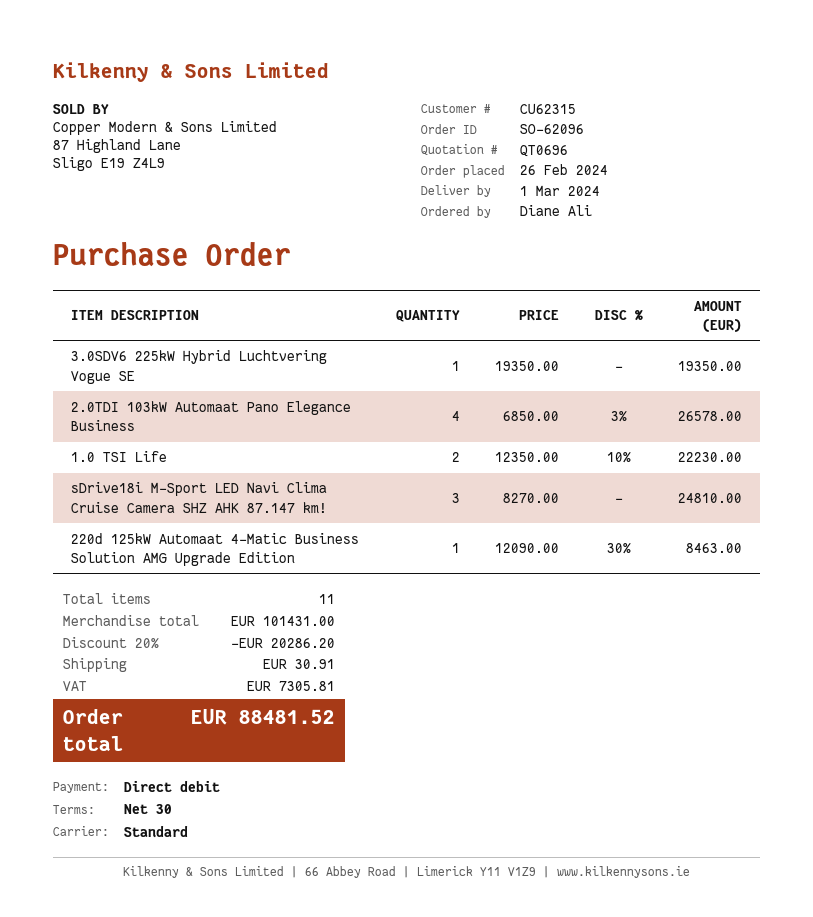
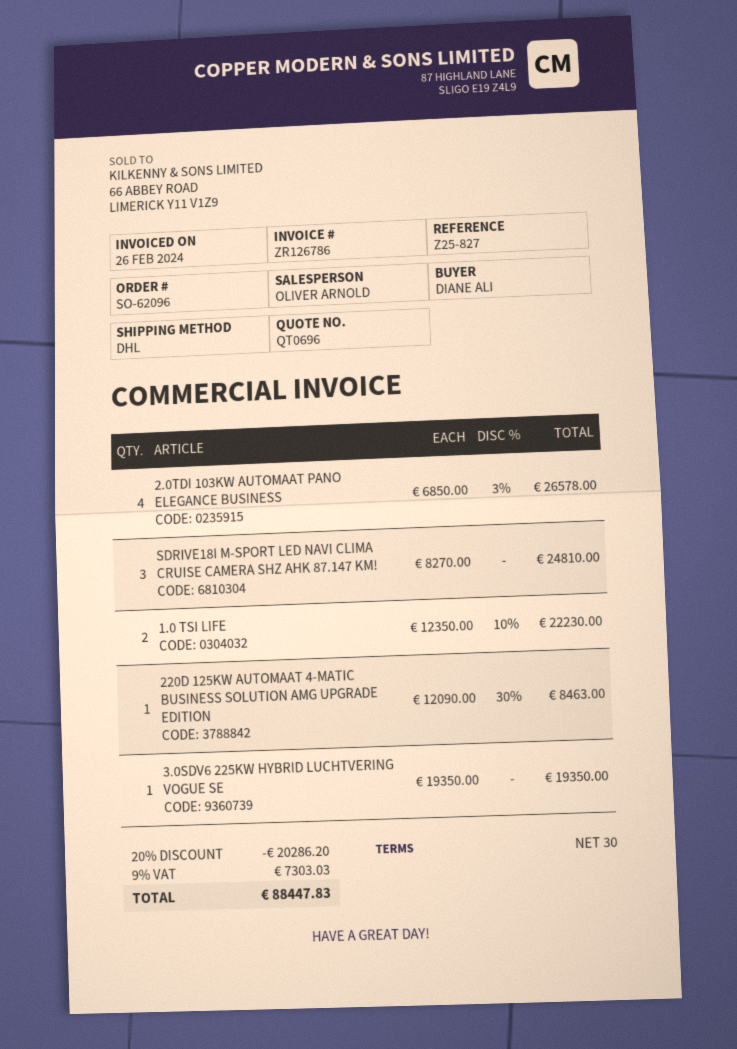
shipping method: standard -> DHL
shipping: 30.91 -> none
tax: 7305.81 -> 7303.03
total: 88481.52 -> 88447.83

